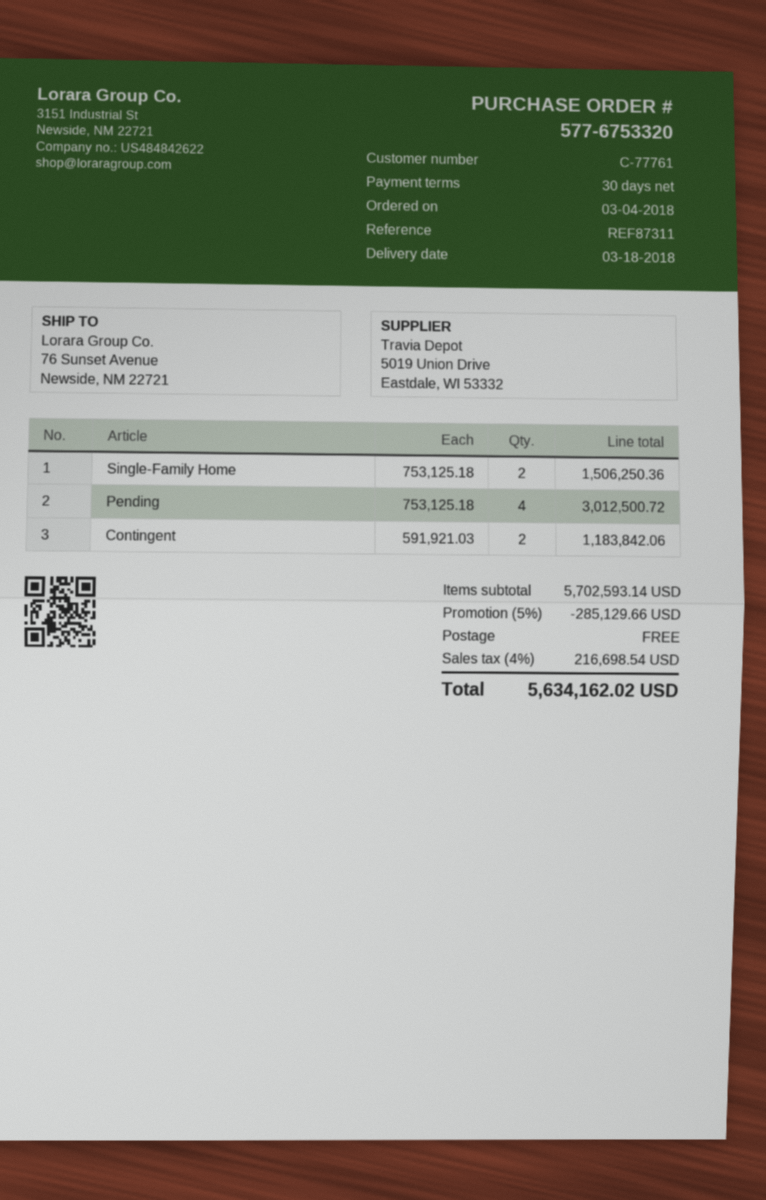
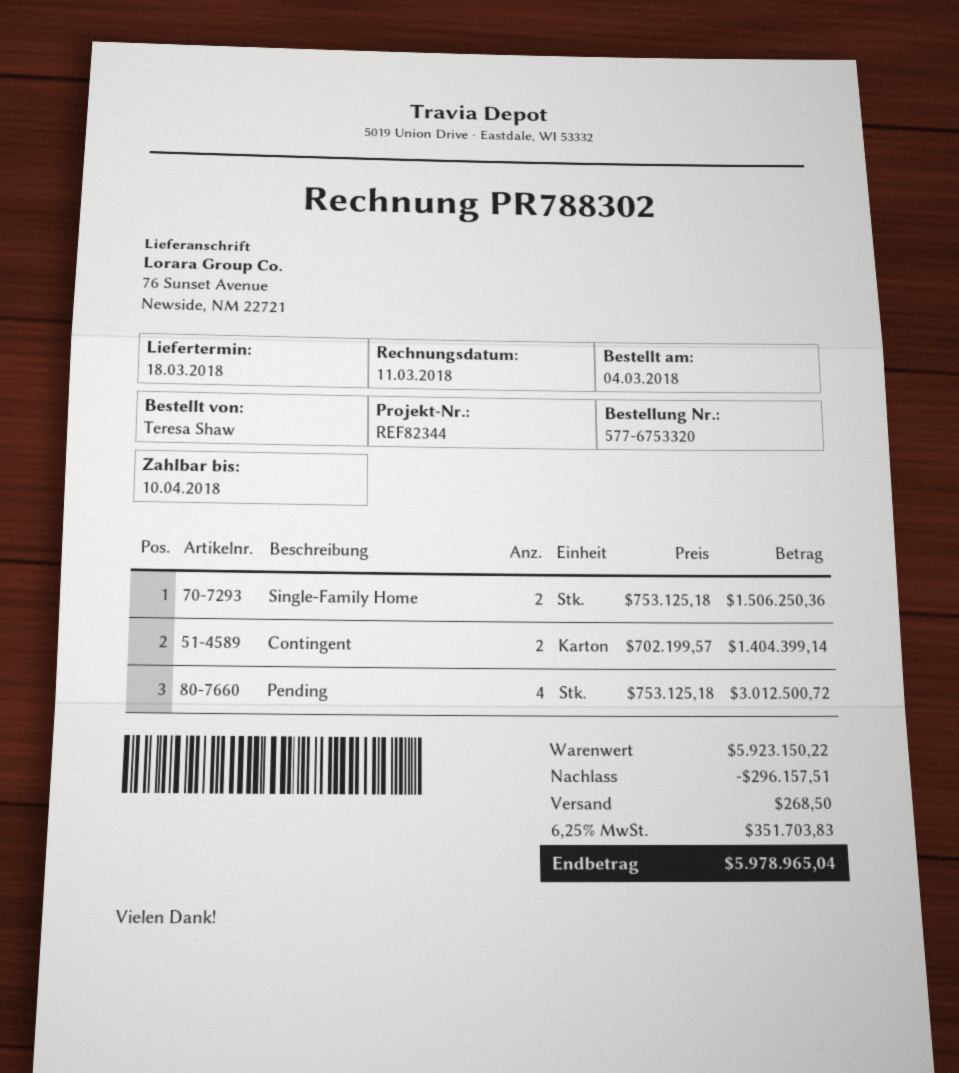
reference: REF87311 -> REF82344
Contingent: 2 x 591921.03 = 1183842.06 -> 2 x 702199.57 = 1404399.14
subtotal: 5702593.14 -> 5923150.22
discount: 285129.66 -> 296157.51
shipping: 0.00 -> 268.50
tax: 4% = 216698.54 -> 6.25% = 351703.83
total: 5634162.02 -> 5978965.04

